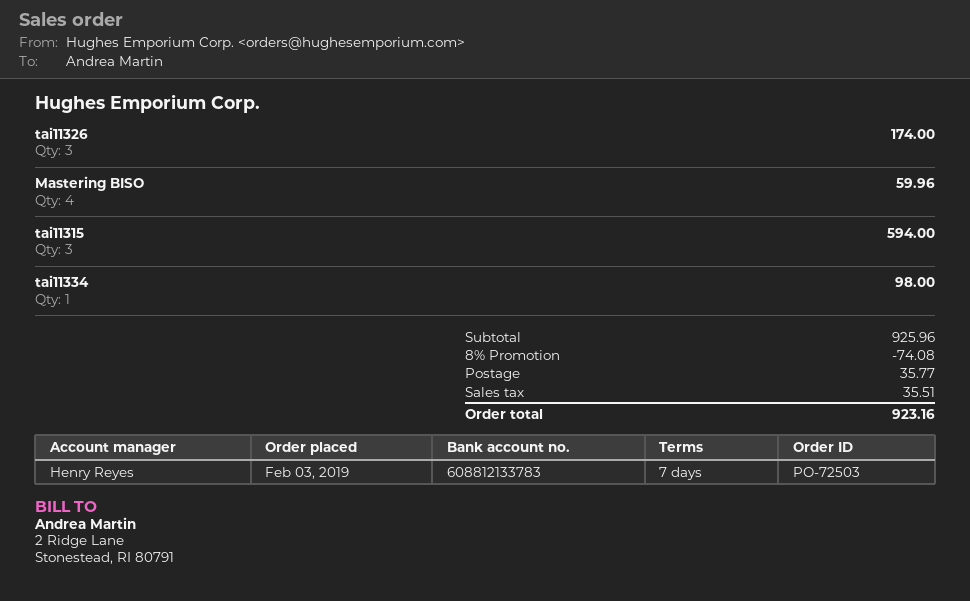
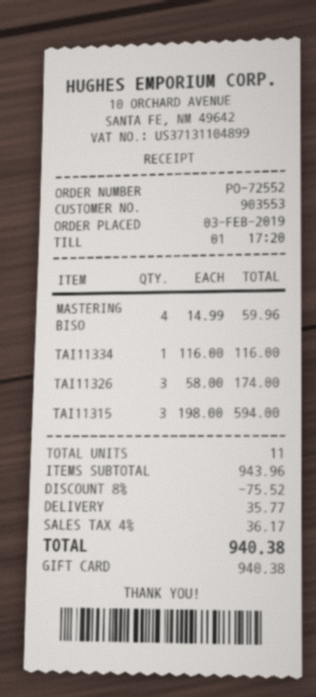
order number: PO-72503 -> PO-72552
tai11334: 1 for 98.00 -> 1 for 116.00
subtotal: 925.96 -> 943.96
discount: 8% = 74.08 -> 8% = 75.52
tax: 35.51 -> 36.17
total: 923.16 -> 940.38

